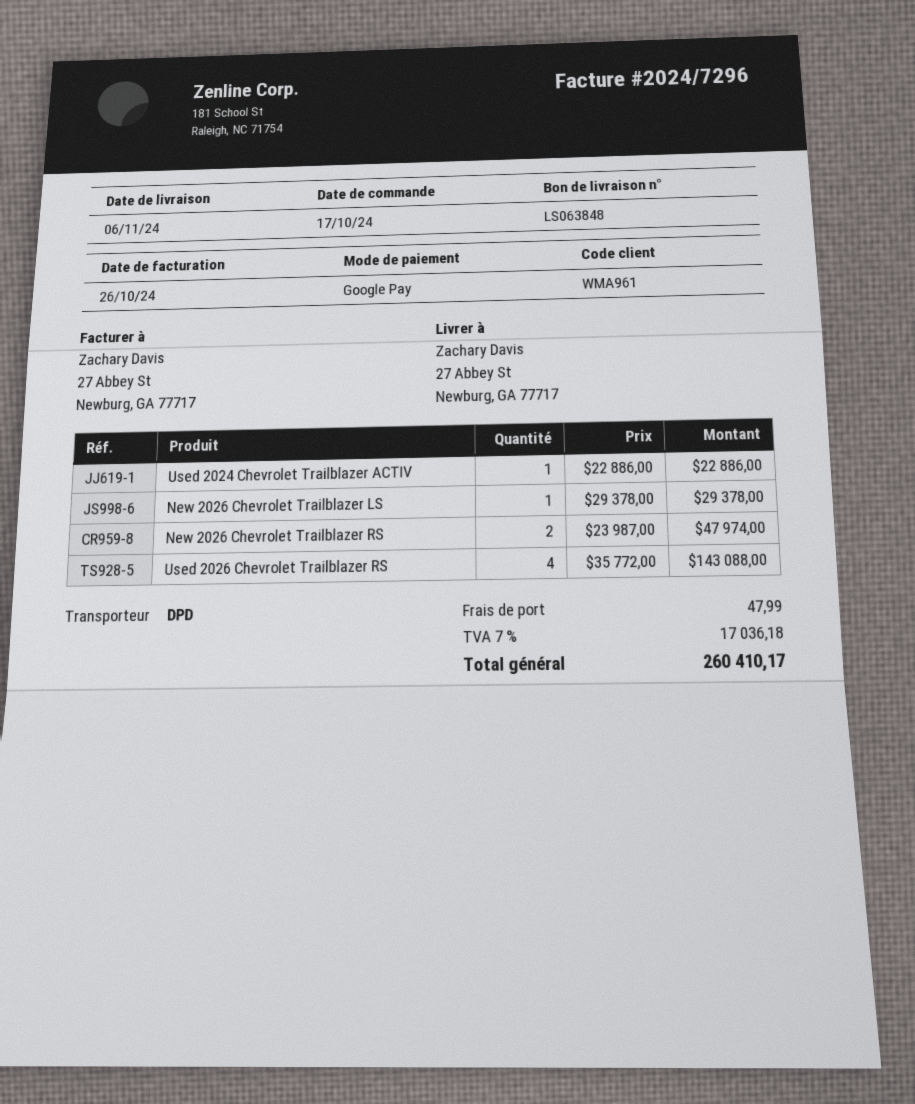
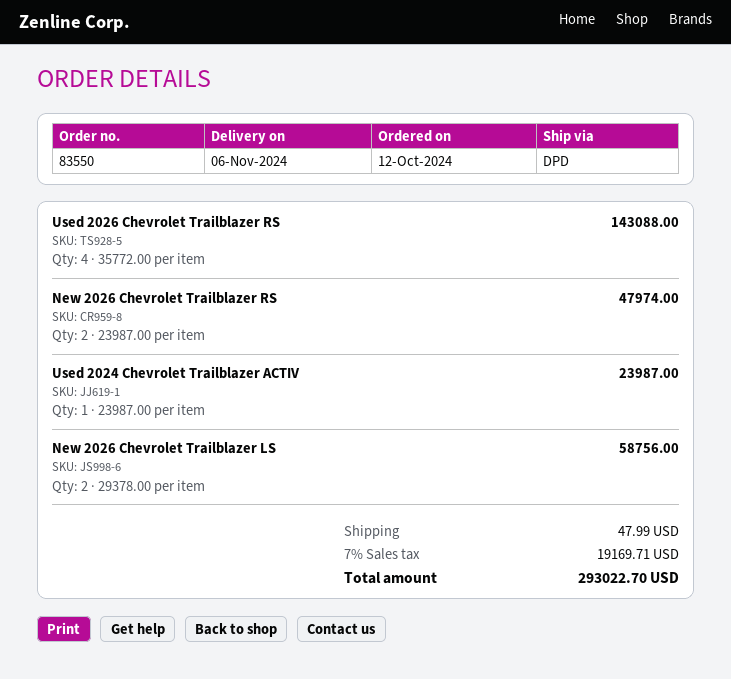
order date: 2024-10-17 -> 2024-10-12
Used 2024 Chevrolet Trailblazer ACTIV: 1 x 22886.00 = 22886.00 -> 1 x 23987.00 = 23987.00
New 2026 Chevrolet Trailblazer LS: 1 x 29378.00 = 29378.00 -> 2 x 29378.00 = 58756.00
tax: 7% = 17036.18 -> 7% = 19169.71
total: 260410.17 -> 293022.70

